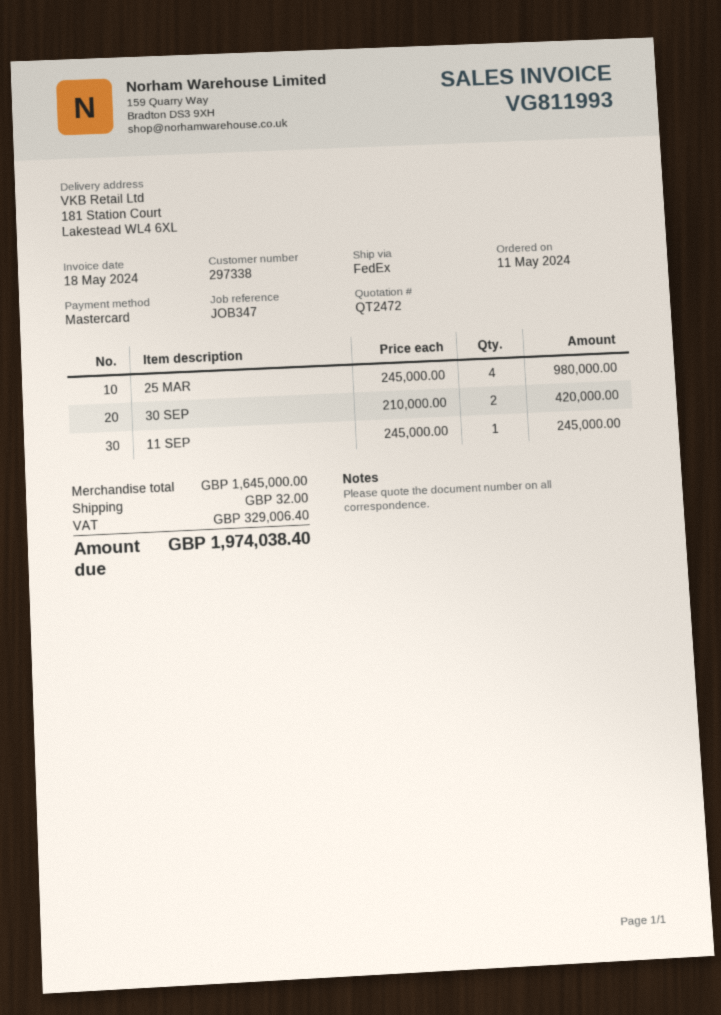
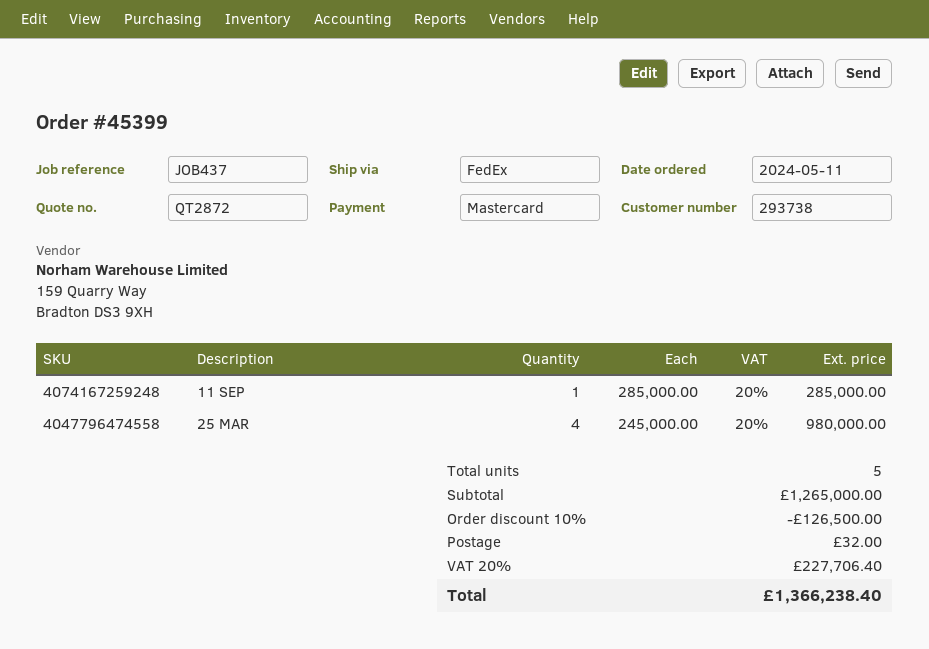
quote number: QT2472 -> QT2872
customer number: 297338 -> 293738
reference: JOB347 -> JOB437
30 SEP: 2 x 210000.00 = 420000.00 -> none
11 SEP: 1 x 245000.00 = 245000.00 -> 1 x 285000.00 = 285000.00
subtotal: 1645000.00 -> 1265000.00
discount: none -> 10% = 126500.00
tax: 329006.40 -> 227706.40
total: 1974038.40 -> 1366238.40

